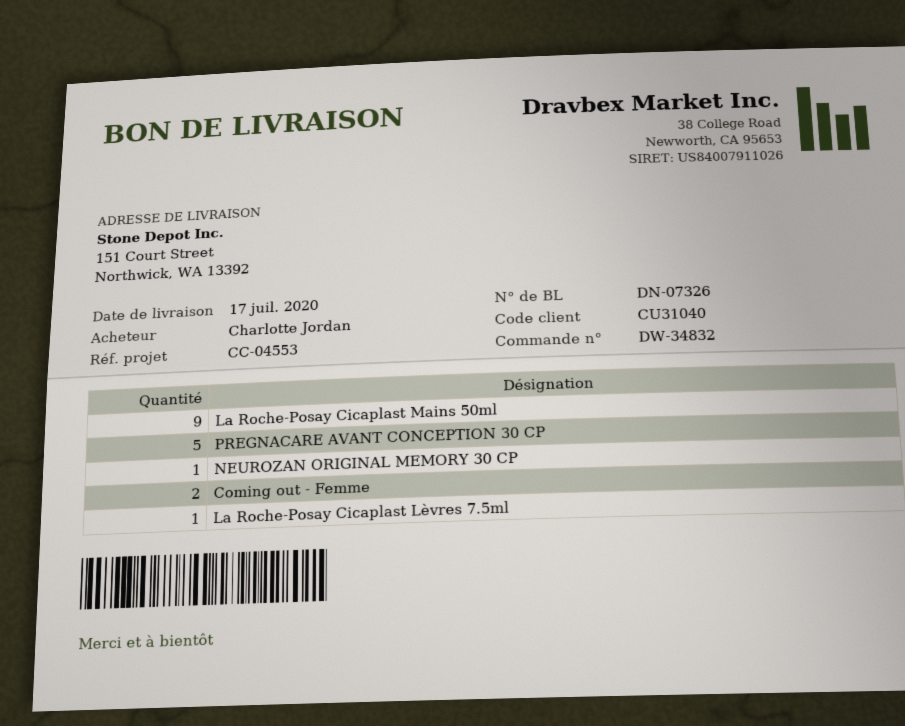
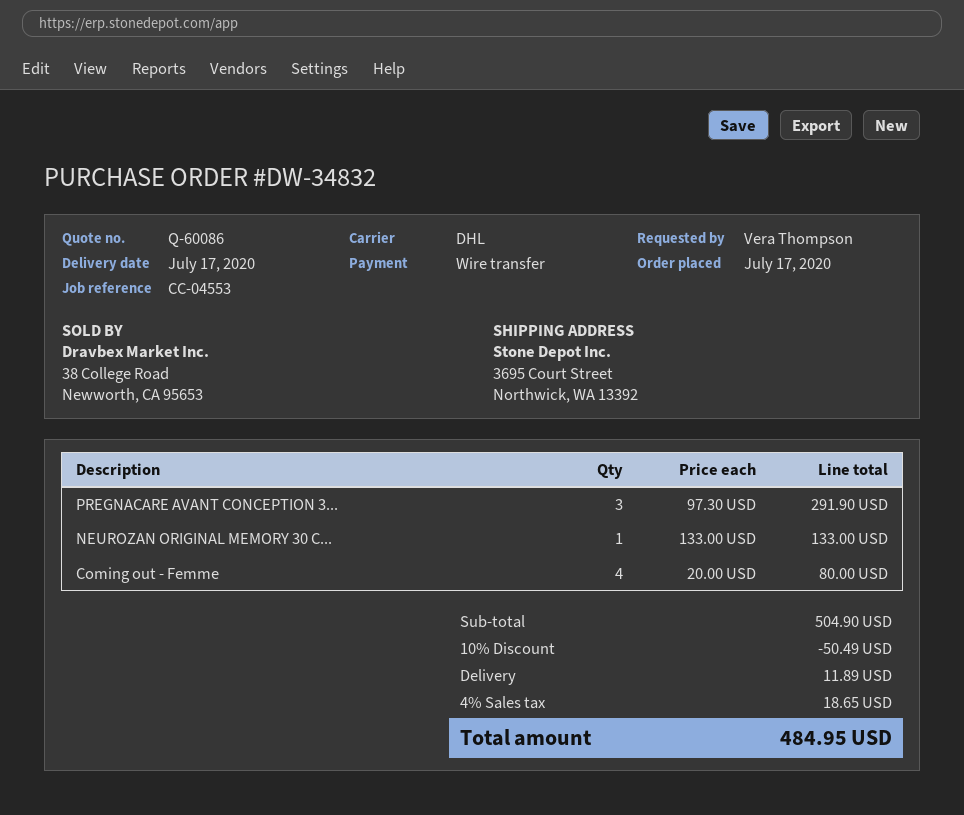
ordered by: Charlotte Jordan -> Vera Thompson
ship to: 151 Court Street, Northwick, WA 13392 -> 3695 Court Street, Northwick, WA 13392
La Roche-Posay Cicaplast Mains 50ml: 9 -> none
PREGNACARE AVANT CONCEPTION 30 CP: 5 -> 3
Coming out - Femme: 2 -> 4
La Roche-Posay Cicaplast Lèvres 7.5ml: 1 -> none

